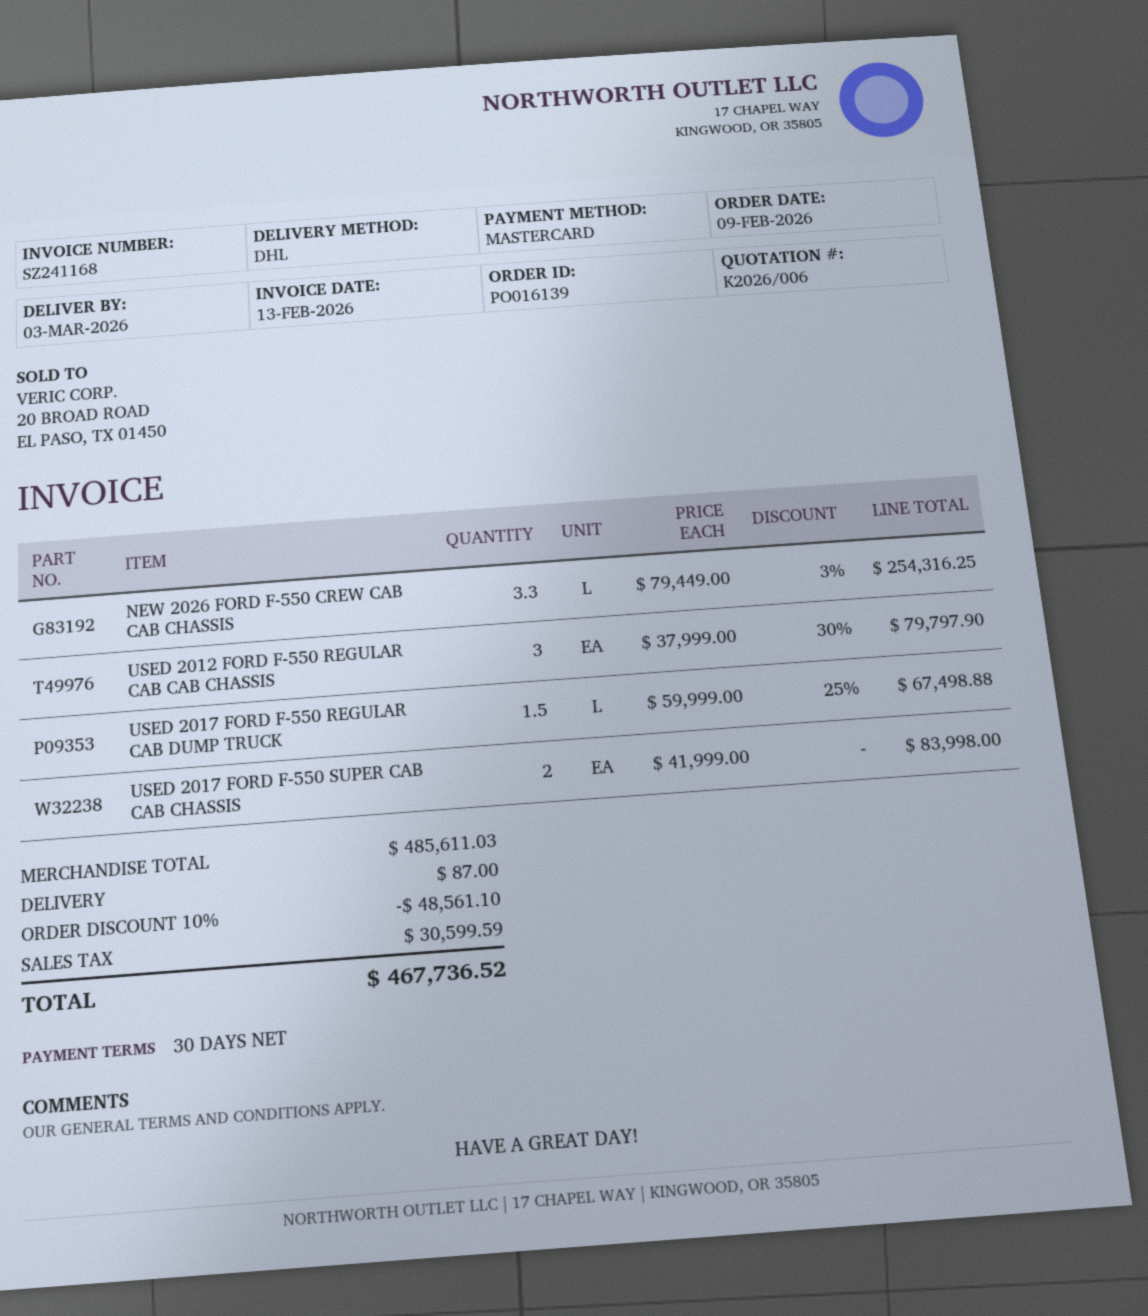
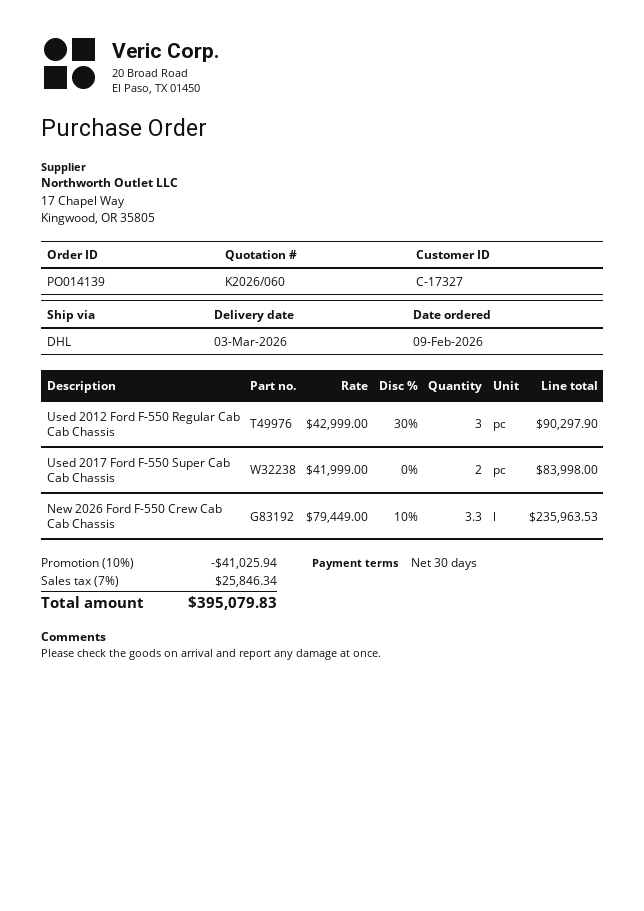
quote number: K2026/006 -> K2026/060
order number: PO016139 -> PO014139
NEW 2026 FORD F-550 CREW CAB CAB CHASSIS: 3.3 x 79449.00 - 3% = 254316.25 -> 3.3 x 79449.00 - 10% = 235963.53
USED 2012 FORD F-550 REGULAR CAB CAB CHASSIS: 3 x 37999.00 - 30% = 79797.90 -> 3 x 42999.00 - 30% = 90297.90
USED 2017 FORD F-550 REGULAR CAB DUMP TRUCK: 1.5 x 59999.00 - 25% = 67498.88 -> none
discount: 10% = 48561.10 -> 10% = 41025.94
shipping: 87.00 -> none
tax: 30599.59 -> 25846.34
total: 467736.52 -> 395079.83

